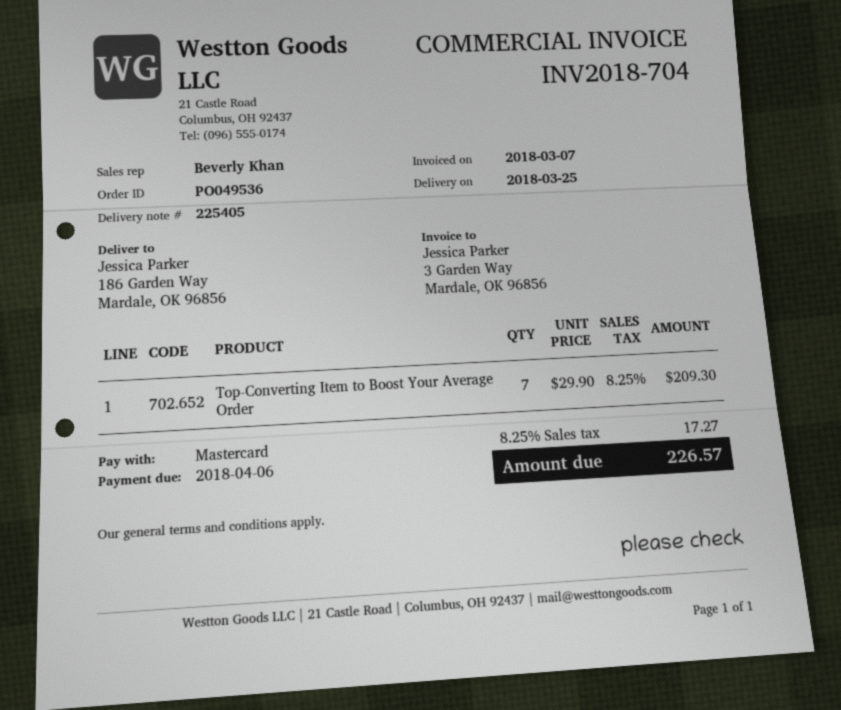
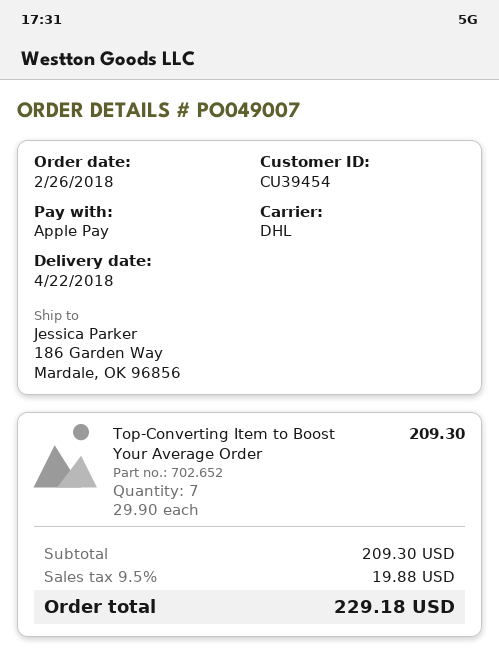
order number: PO049536 -> PO049007
delivery date: 2018-03-25 -> 2018-04-22
payment method: Mastercard -> Apple Pay
tax: 8.25% = 17.27 -> 9.5% = 19.88
total: 226.57 -> 229.18

